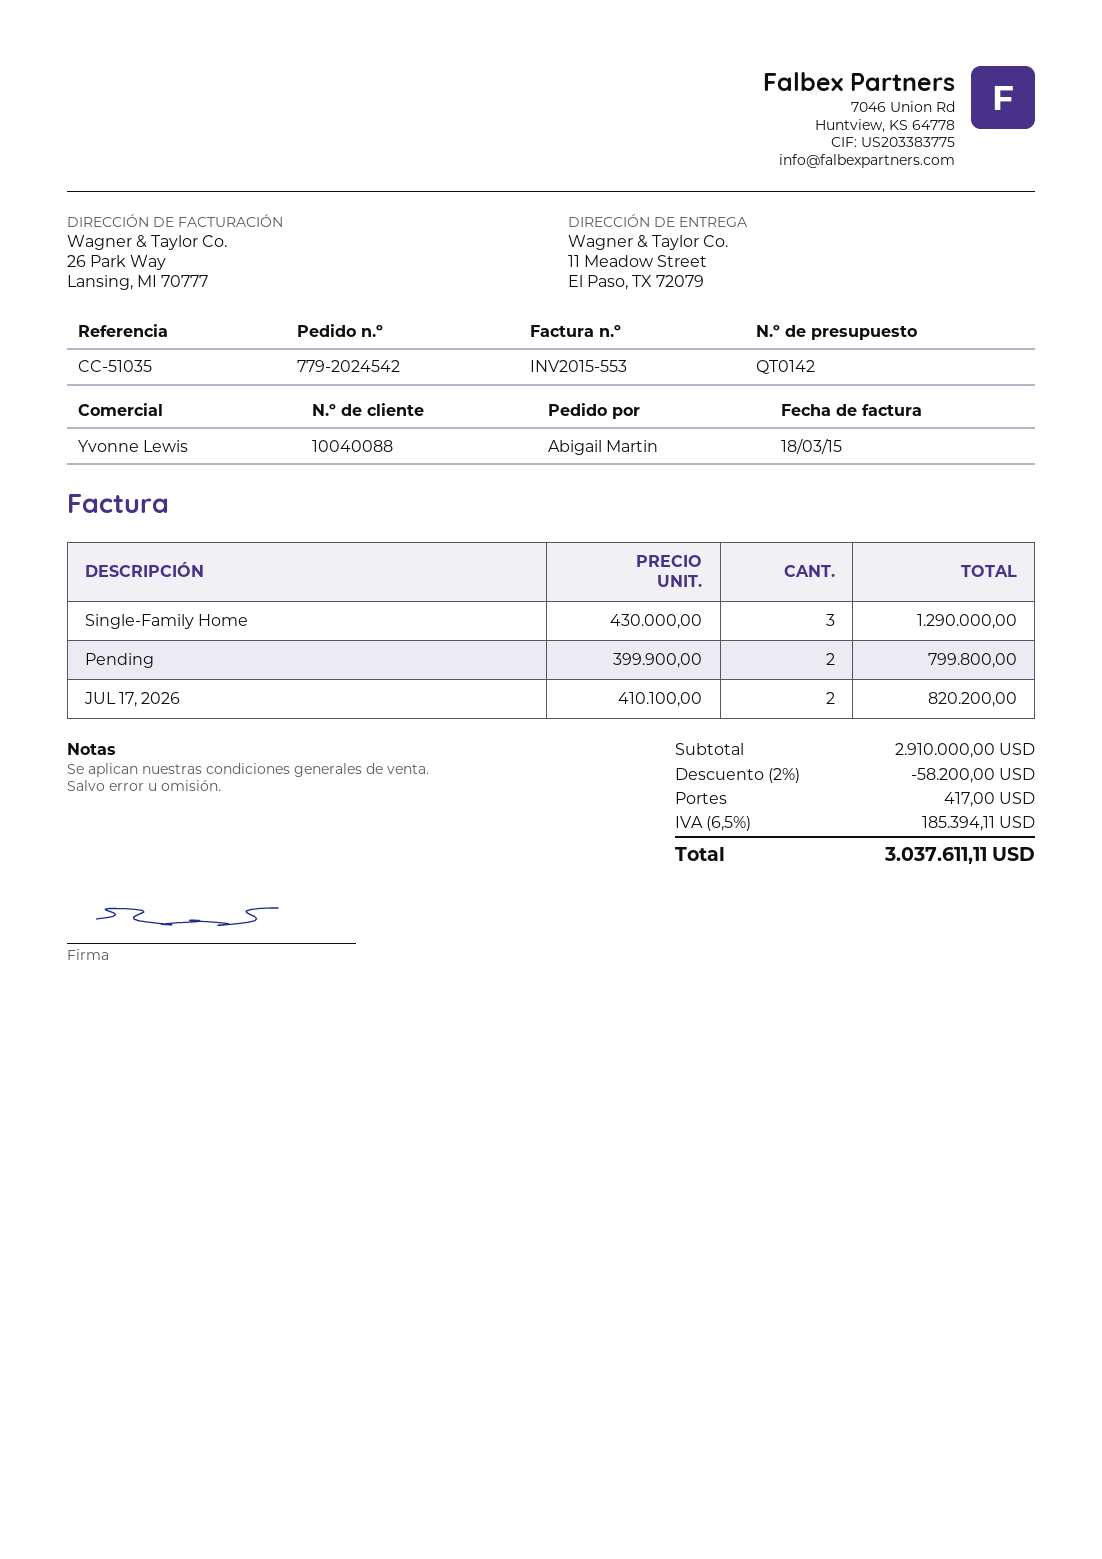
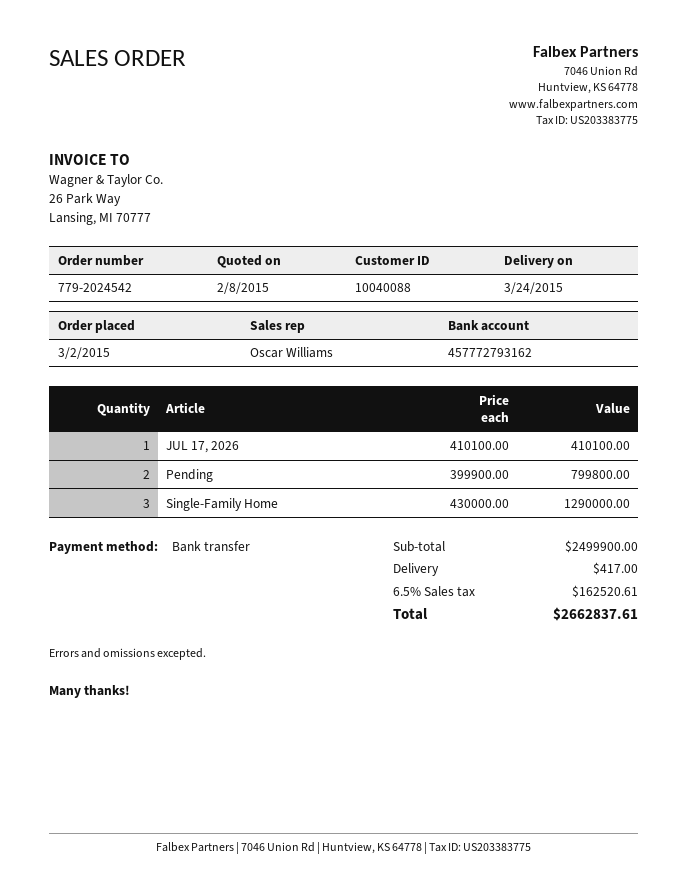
sales rep: Yvonne Lewis -> Oscar Williams
JUL 17, 2026: 2 x 410100.00 = 820200.00 -> 1 x 410100.00 = 410100.00
subtotal: 2910000.00 -> 2499900.00
discount: 2% = 58200.00 -> none
tax: 6.5% = 185394.11 -> 6.5% = 162520.61
total: 3037611.11 -> 2662837.61

